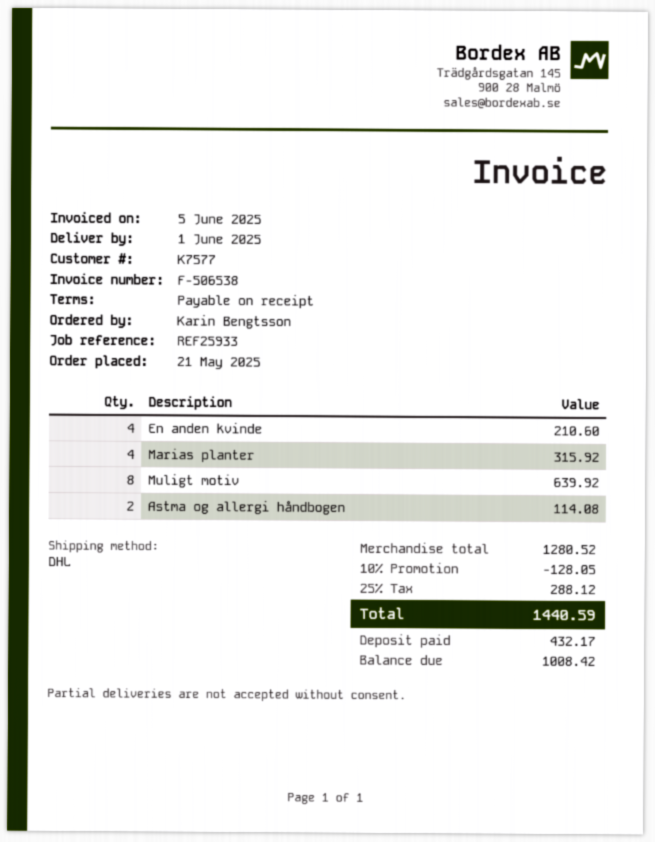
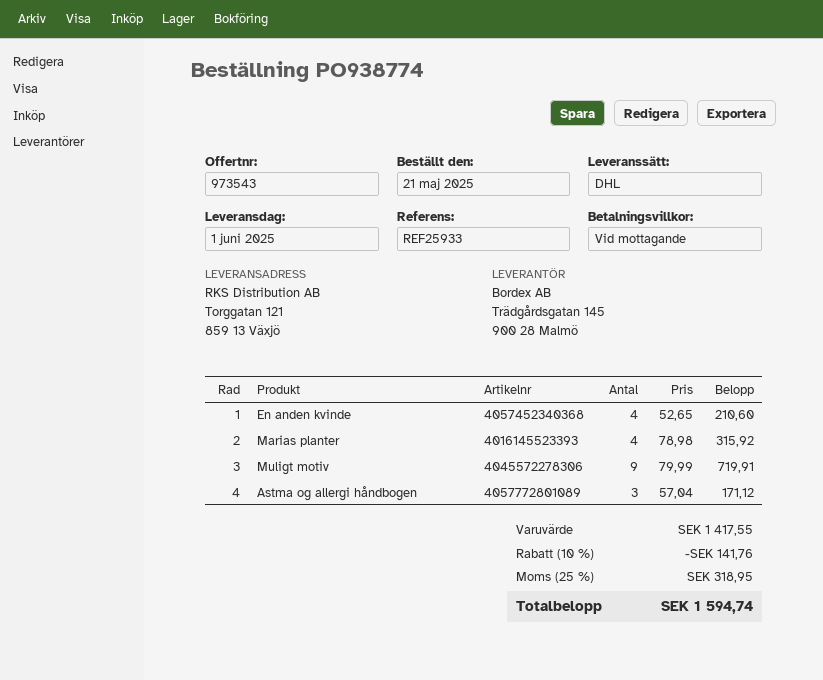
Muligt motiv: 8 for 639.92 -> 9 for 719.91
Astma og allergi håndbogen: 2 for 114.08 -> 3 for 171.12
subtotal: 1280.52 -> 1417.55
discount: 10% = 128.05 -> 10% = 141.76
tax: 25% = 288.12 -> 25% = 318.95
total: 1440.59 -> 1594.74

